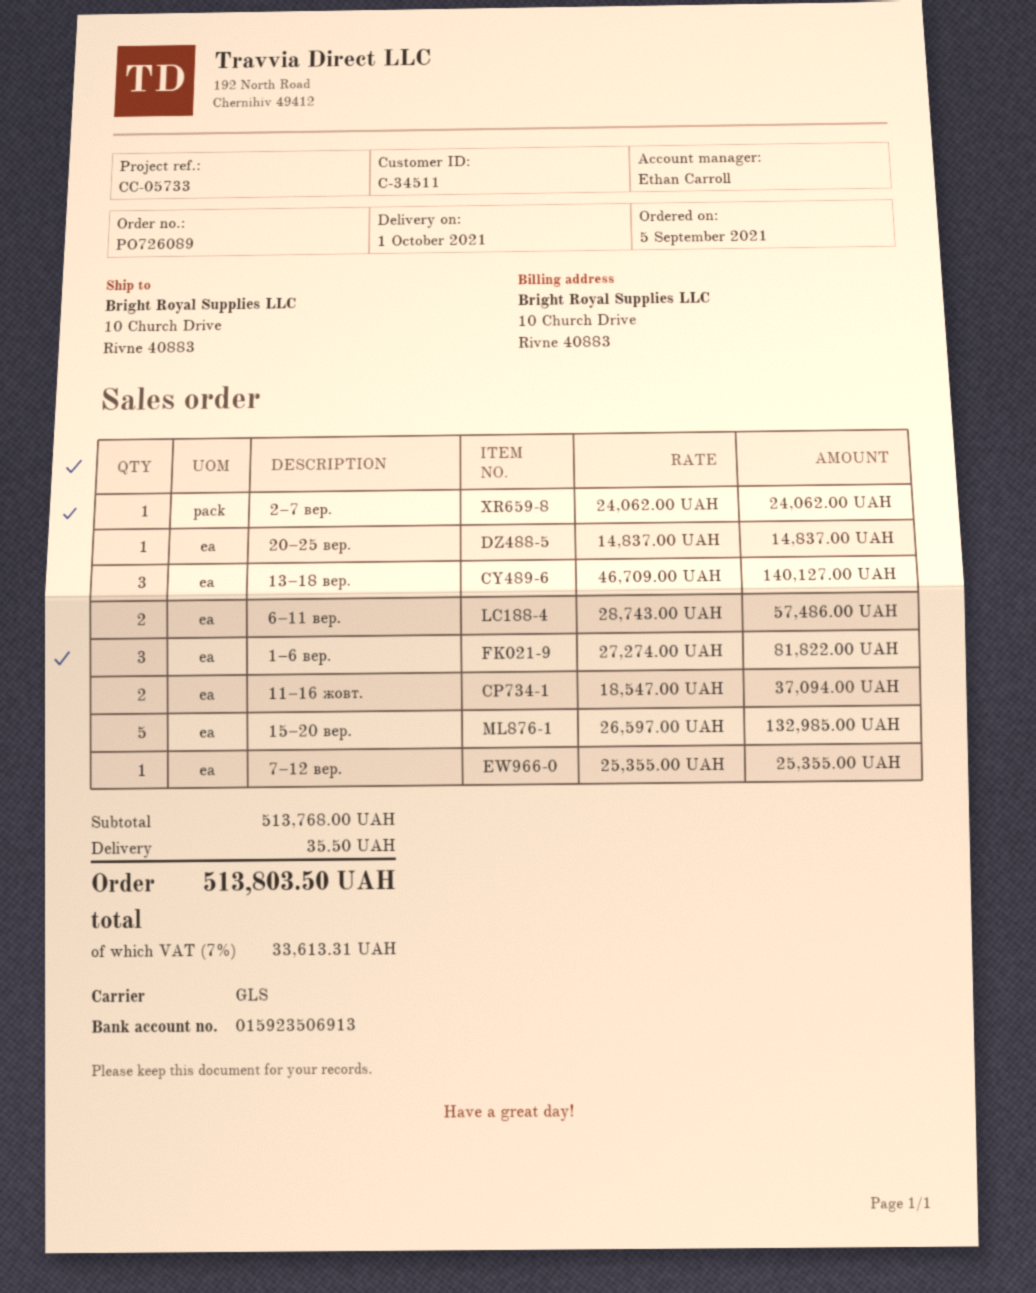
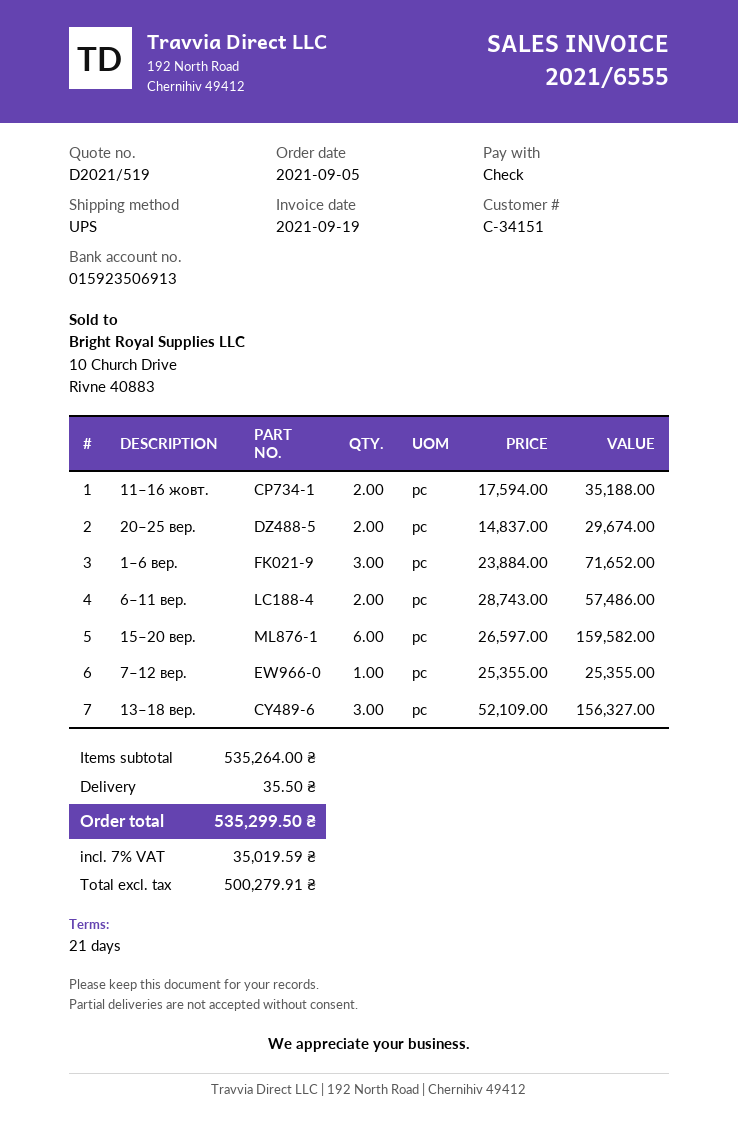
customer number: C-34511 -> C-34151
shipping method: GLS -> UPS
2–7 вер.: 1 x 24062.00 = 24062.00 -> none
20–25 вер.: 1 x 14837.00 = 14837.00 -> 2 x 14837.00 = 29674.00
13–18 вер.: 3 x 46709.00 = 140127.00 -> 3 x 52109.00 = 156327.00
1–6 вер.: 3 x 27274.00 = 81822.00 -> 3 x 23884.00 = 71652.00
11–16 жовт.: 2 x 18547.00 = 37094.00 -> 2 x 17594.00 = 35188.00
15–20 вер.: 5 x 26597.00 = 132985.00 -> 6 x 26597.00 = 159582.00
subtotal: 513768.00 -> 535264.00
tax: 7% = 33613.31 -> 7% = 35019.59
total: 513803.50 -> 535299.50

